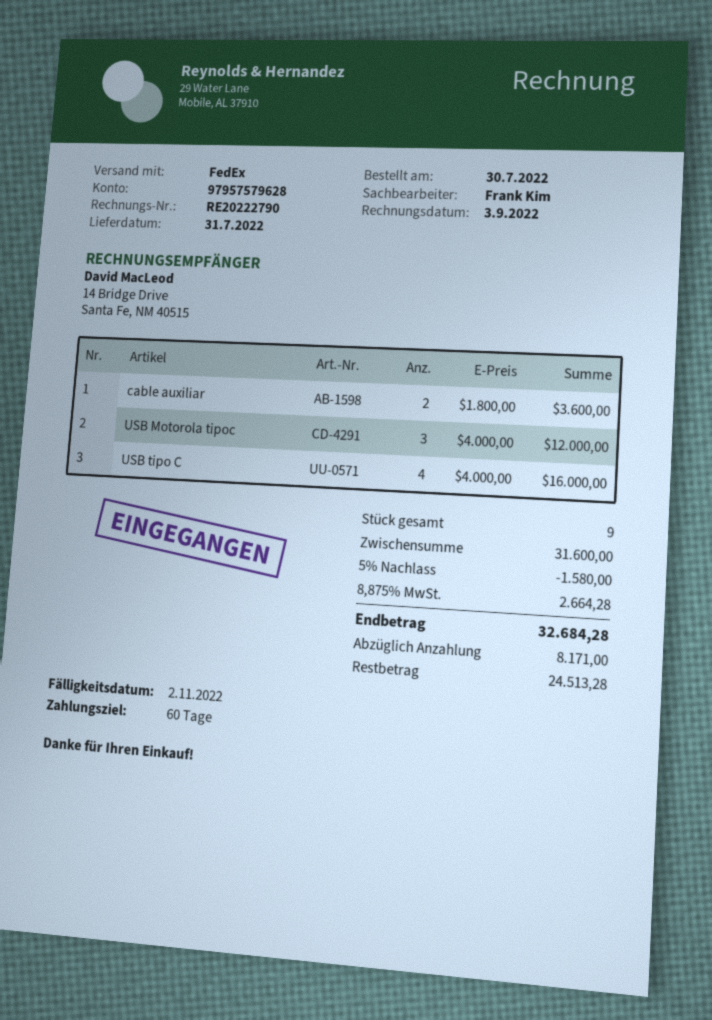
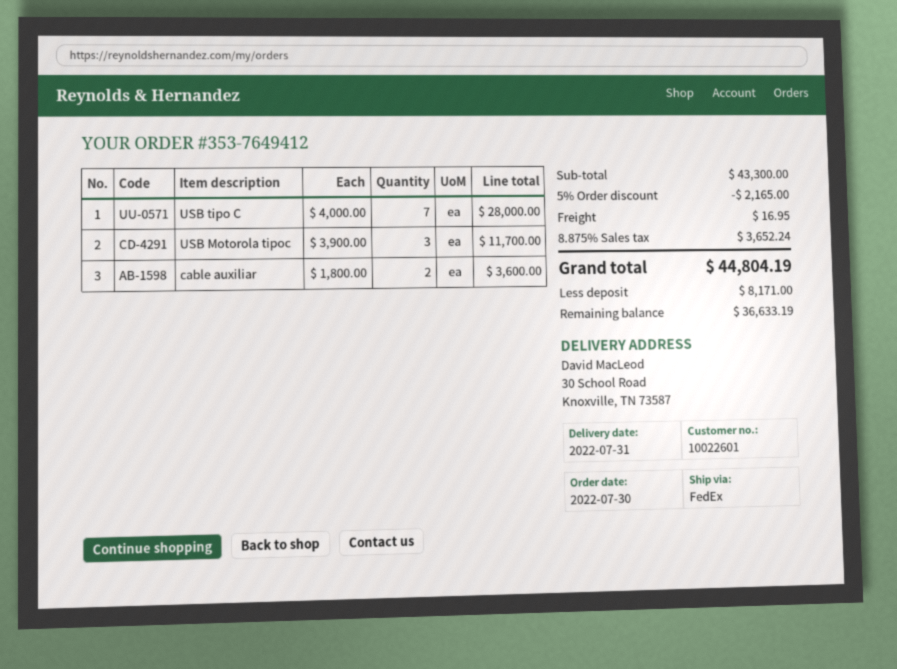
USB Motorola tipoc: 3 x 4000.00 = 12000.00 -> 3 x 3900.00 = 11700.00
USB tipo C: 4 x 4000.00 = 16000.00 -> 7 x 4000.00 = 28000.00
subtotal: 31600.00 -> 43300.00
discount: 5% = 1580.00 -> 5% = 2165.00
shipping: none -> 16.95
tax: 8.875% = 2664.28 -> 8.875% = 3652.24
total: 32684.28 -> 44804.19
balance: 24513.28 -> 36633.19

